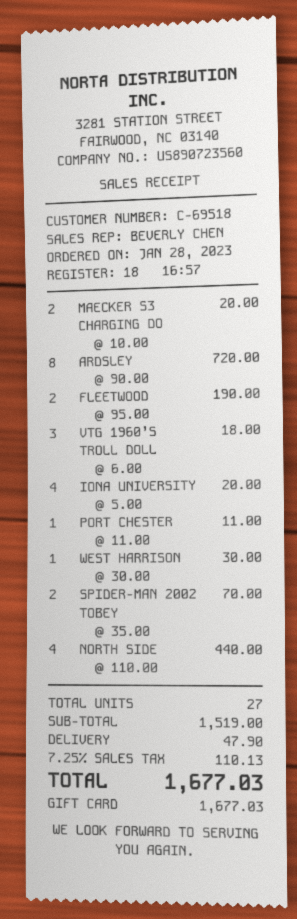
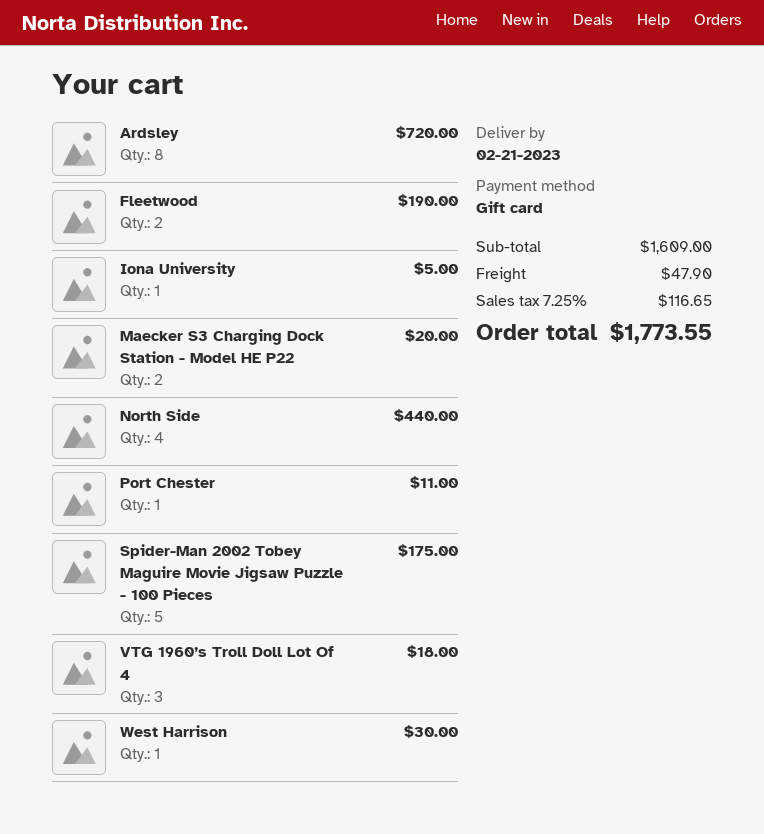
IONA UNIVERSITY: 4 for 20.00 -> 1 for 5.00
SPIDER-MAN 2002 TOBEY: 2 for 70.00 -> 5 for 175.00
subtotal: 1519.00 -> 1609.00
tax: 7.25% = 110.13 -> 7.25% = 116.65
total: 1677.03 -> 1773.55

